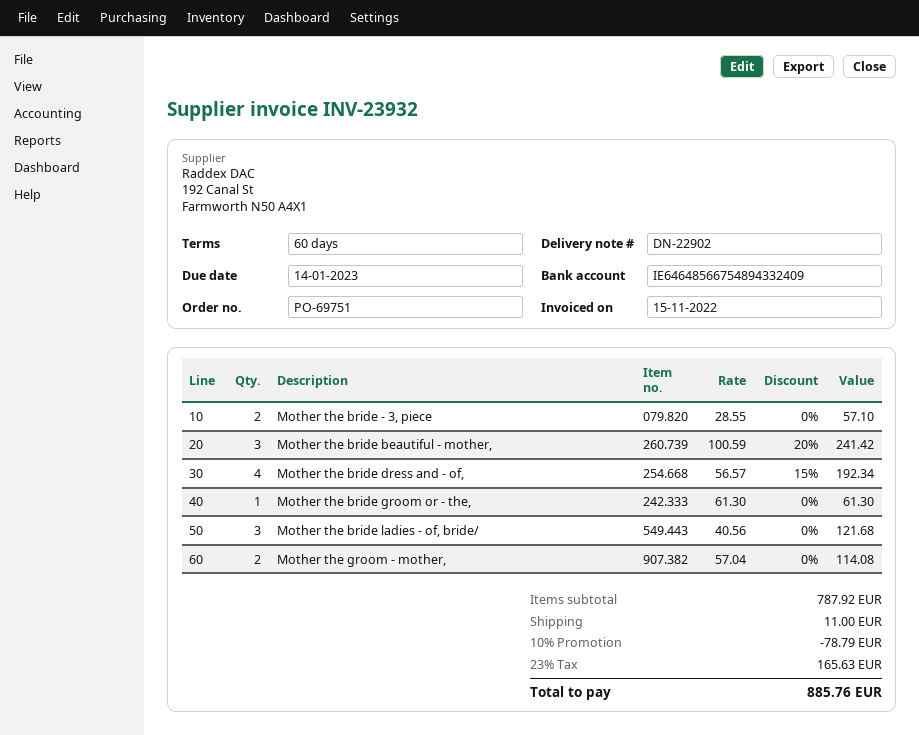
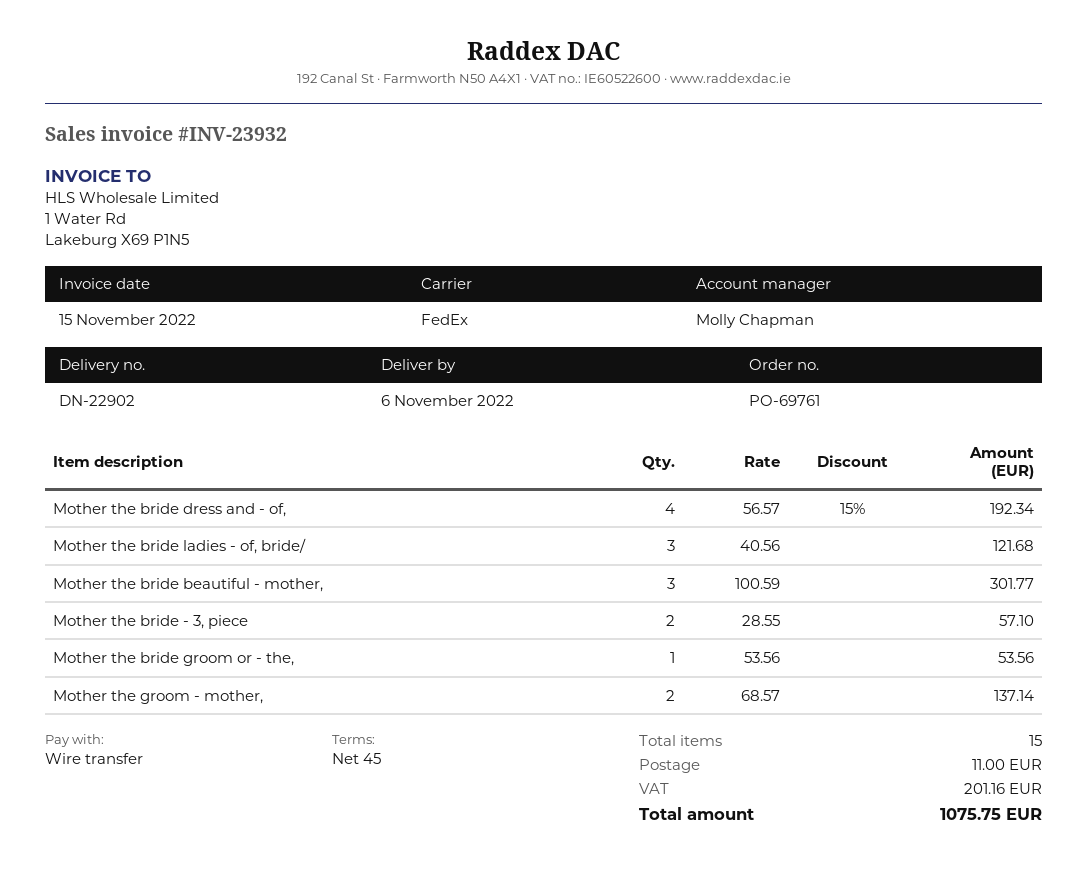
order number: PO-69751 -> PO-69761
payment terms: 60 days -> 45 days
Mother the bride beautiful - mother,: 3 x 100.59 - 20% = 241.42 -> 3 x 100.59 = 301.77
Mother the bride groom or - the,: 1 x 61.30 = 61.30 -> 1 x 53.56 = 53.56
Mother the groom - mother,: 2 x 57.04 = 114.08 -> 2 x 68.57 = 137.14
discount: 10% = 78.79 -> none
tax: 165.63 -> 201.16
total: 885.76 -> 1075.75

